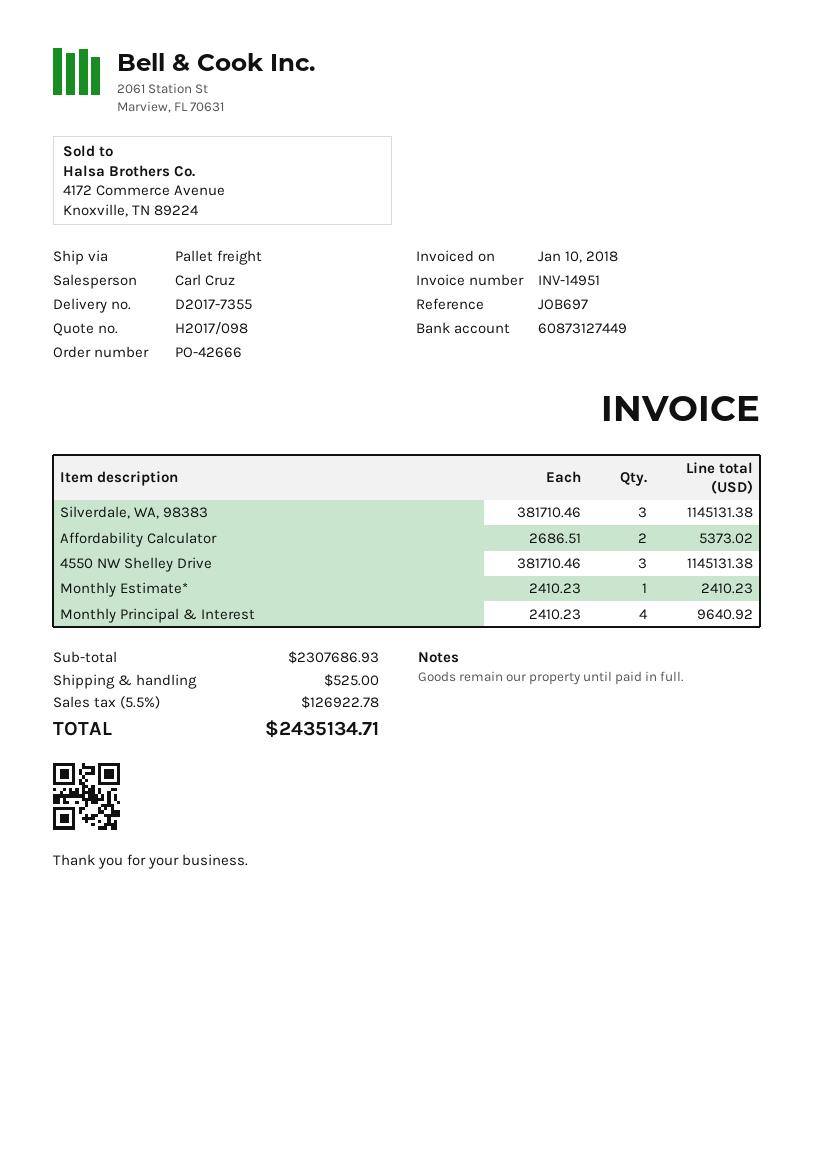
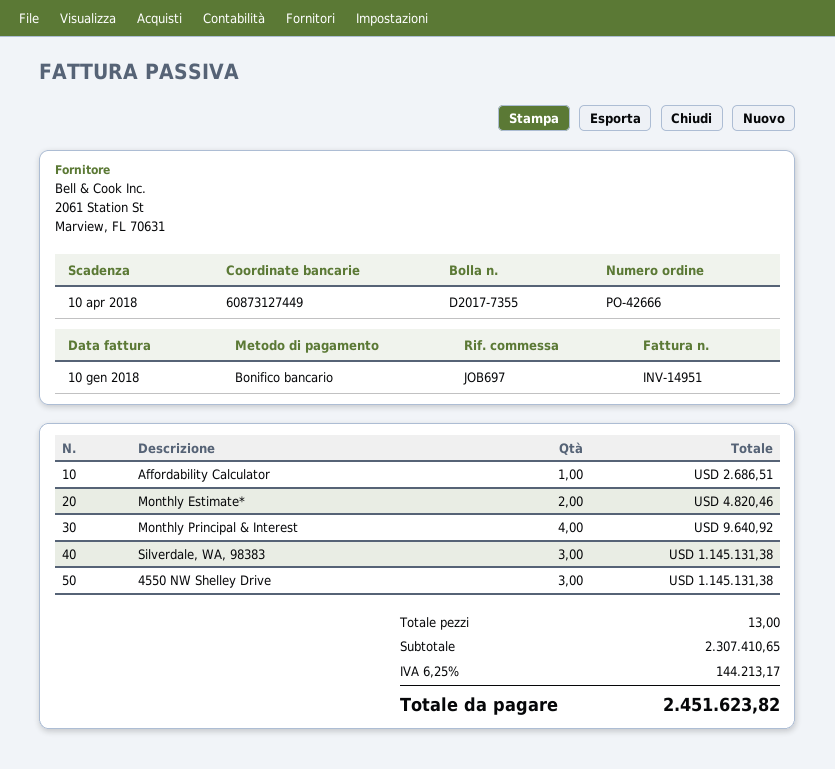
Affordability Calculator: 2 for 5373.02 -> 1 for 2686.51
Monthly Estimate*: 1 for 2410.23 -> 2 for 4820.46
subtotal: 2307686.93 -> 2307410.65
shipping: 525.00 -> none
tax: 5.5% = 126922.78 -> 6.25% = 144213.17
total: 2435134.71 -> 2451623.82

